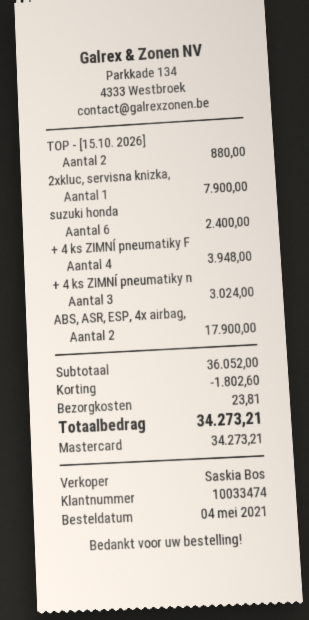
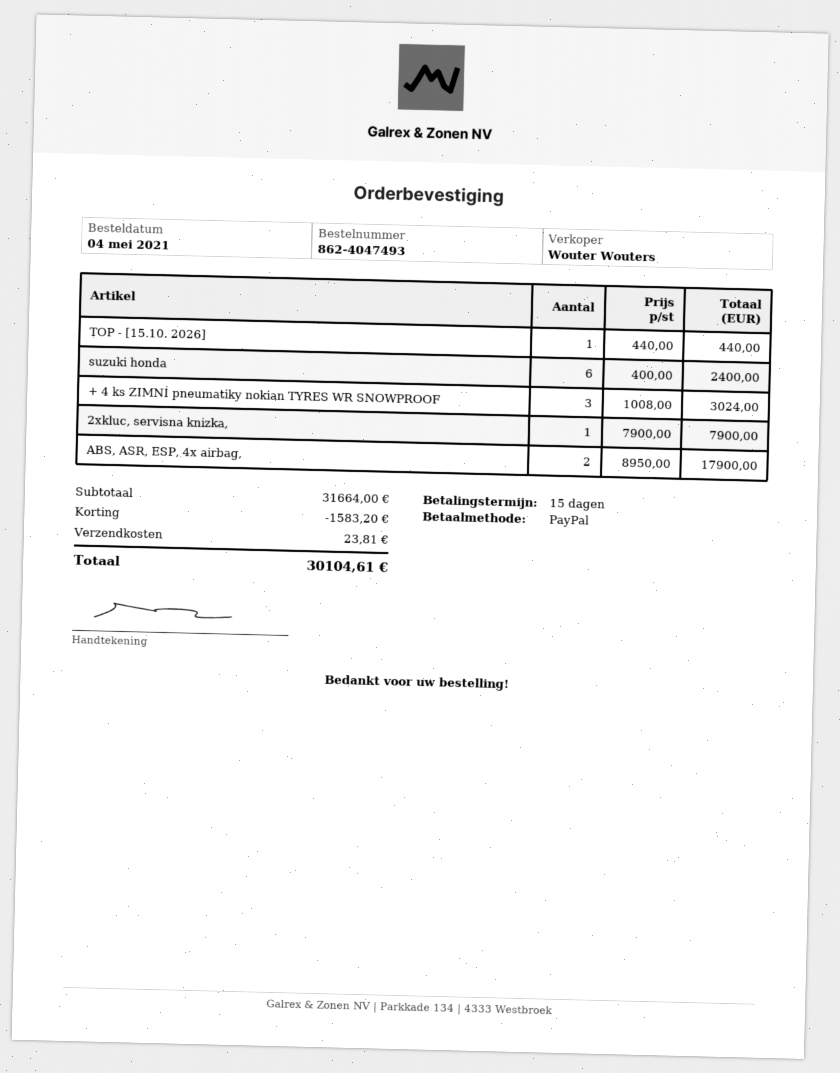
sales rep: Saskia Bos -> Wouter Wouters
payment method: Mastercard -> PayPal
TOP - [15.10. 2026]: 2 for 880.00 -> 1 for 440.00
+ 4 ks ZIMNÍ pneumatiky F: 4 for 3948.00 -> none
subtotal: 36052.00 -> 31664.00
discount: 1802.60 -> 1583.20
total: 34273.21 -> 30104.61

